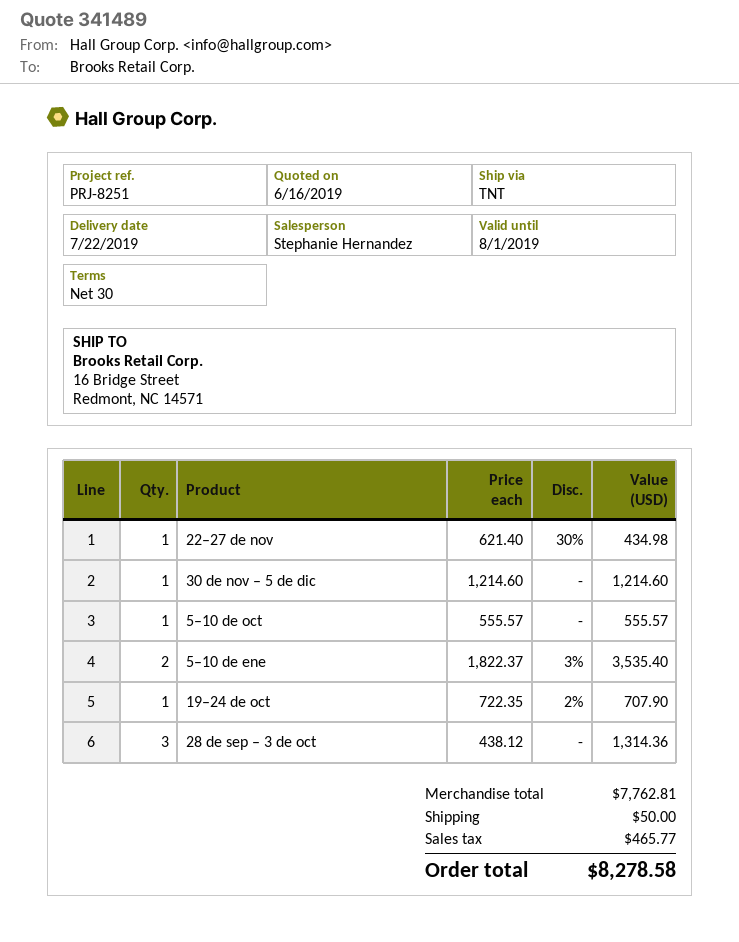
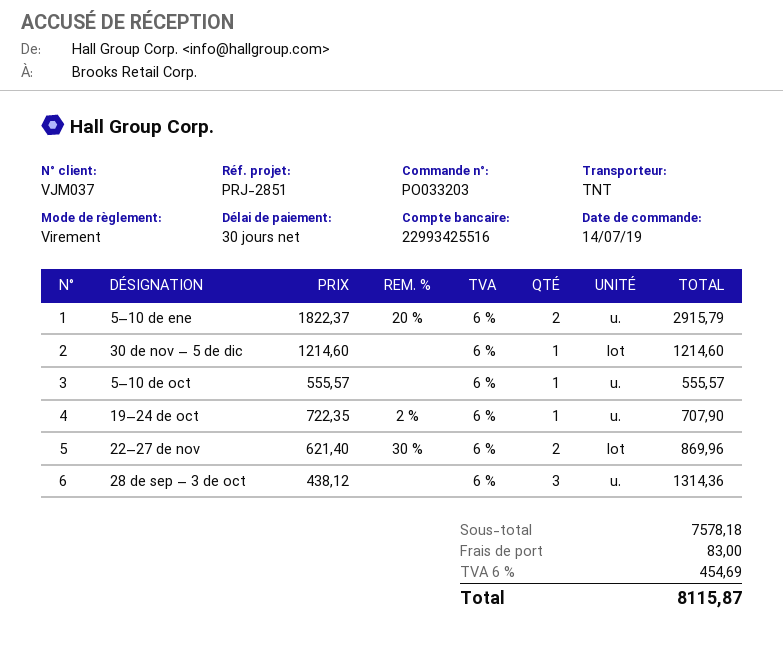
reference: PRJ-8251 -> PRJ-2851
22–27 de nov: 1 x 621.40 - 30% = 434.98 -> 2 x 621.40 - 30% = 869.96
5–10 de ene: 2 x 1822.37 - 3% = 3535.40 -> 2 x 1822.37 - 20% = 2915.79
subtotal: 7762.81 -> 7578.18
shipping: 50.00 -> 83.00
tax: 465.77 -> 454.69
total: 8278.58 -> 8115.87

